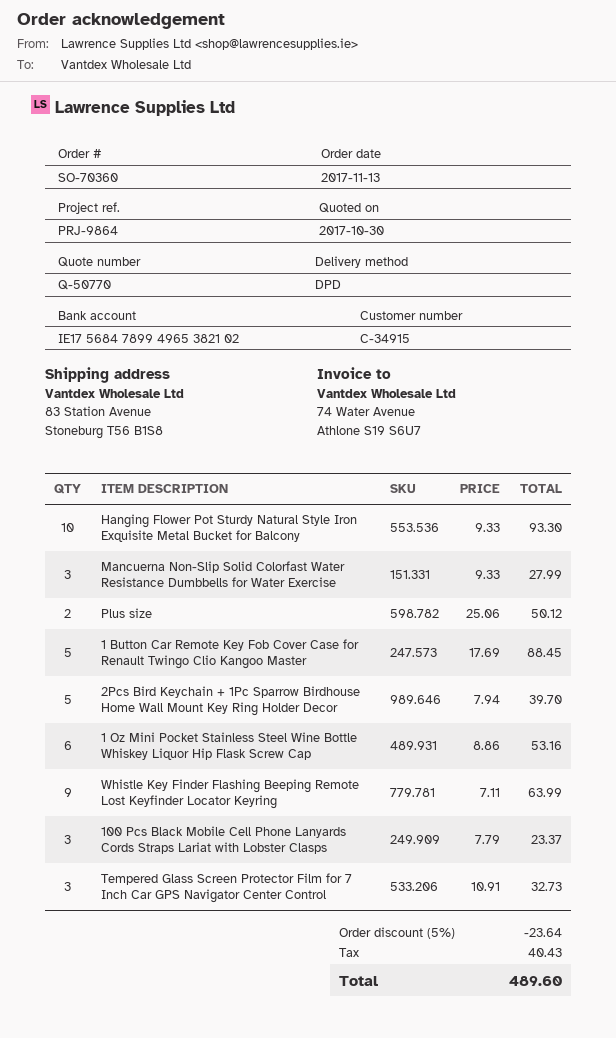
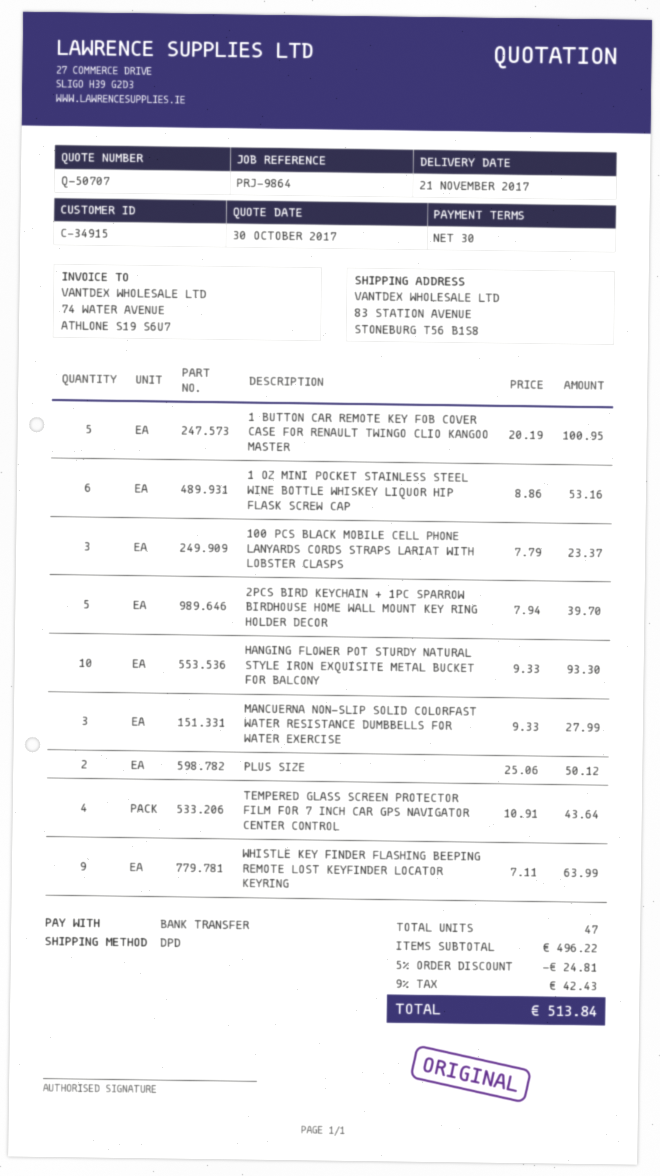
quote number: Q-50770 -> Q-50707
1 Button Car Remote Key Fob Cover Case for Renault Twingo Clio Kangoo Master: 5 x 17.69 = 88.45 -> 5 x 20.19 = 100.95
Tempered Glass Screen Protector Film for 7 Inch Car GPS Navigator Center Control: 3 x 10.91 = 32.73 -> 4 x 10.91 = 43.64
discount: 5% = 23.64 -> 5% = 24.81
tax: 40.43 -> 42.43
total: 489.60 -> 513.84

